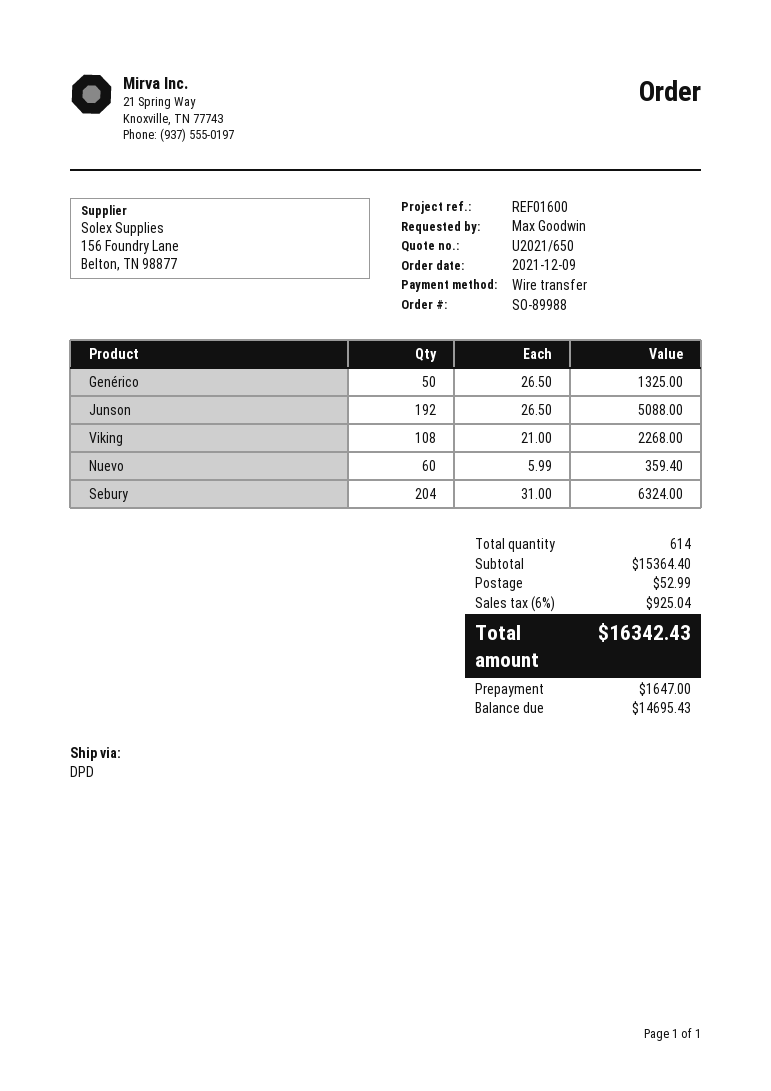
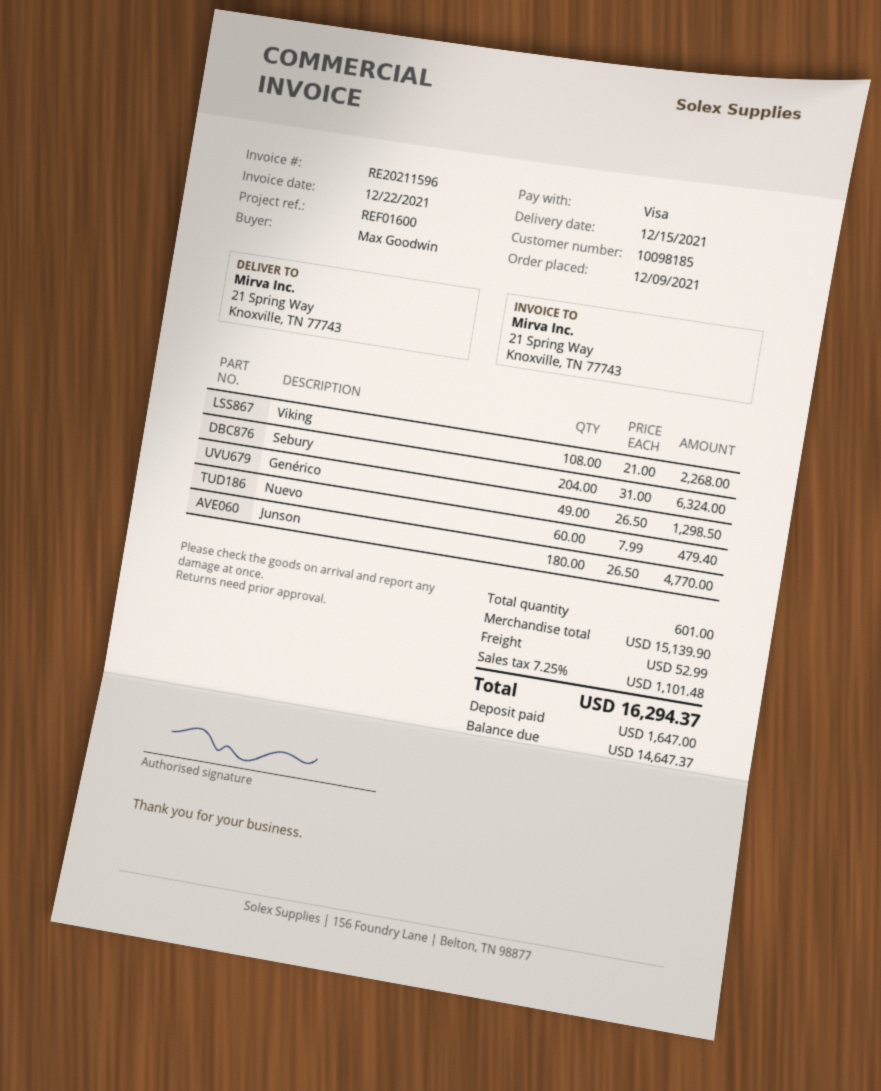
payment method: bank transfer -> Visa
Genérico: 50 x 26.50 = 1325.00 -> 49 x 26.50 = 1298.50
Junson: 192 x 26.50 = 5088.00 -> 180 x 26.50 = 4770.00
Nuevo: 60 x 5.99 = 359.40 -> 60 x 7.99 = 479.40
total quantity: 614 -> 601
subtotal: 15364.40 -> 15139.90
tax: 6% = 925.04 -> 7.25% = 1101.48
total: 16342.43 -> 16294.37
balance: 14695.43 -> 14647.37

